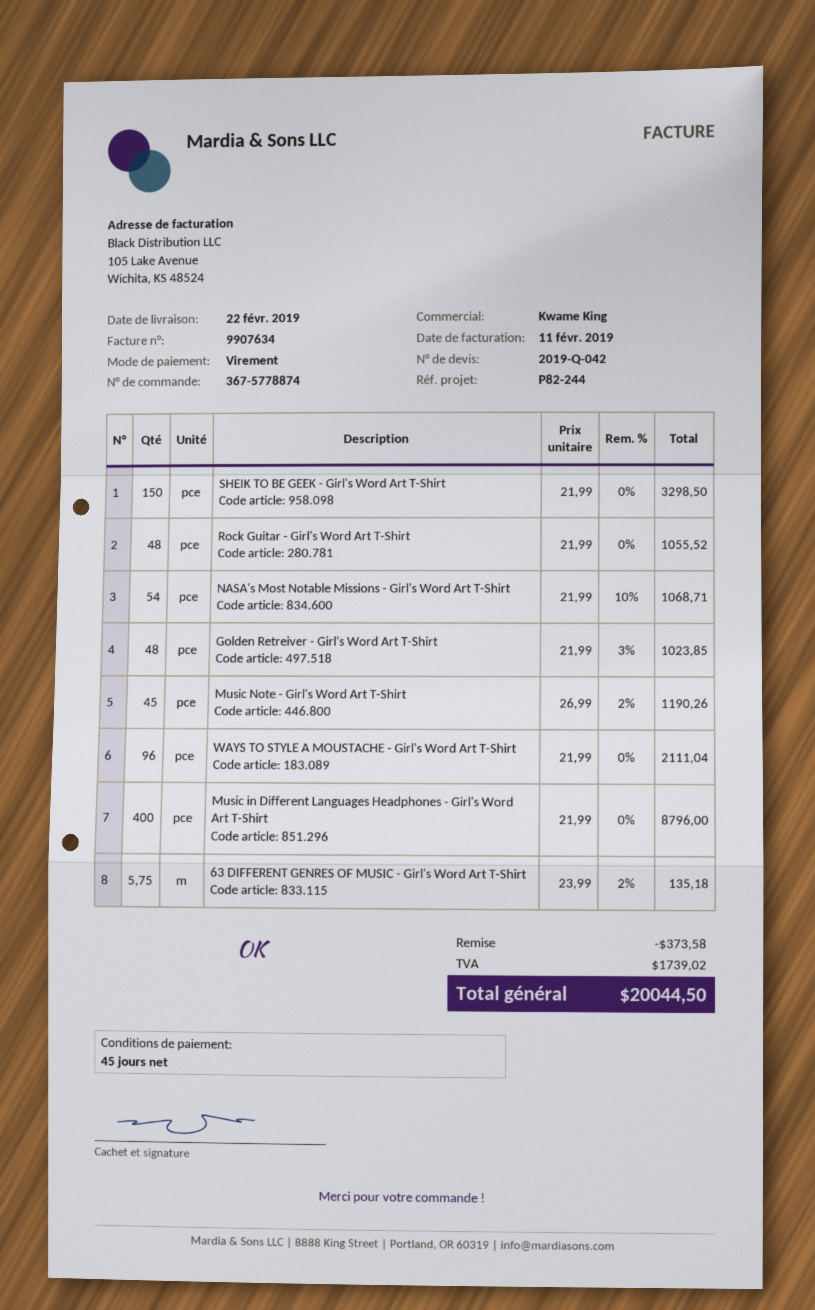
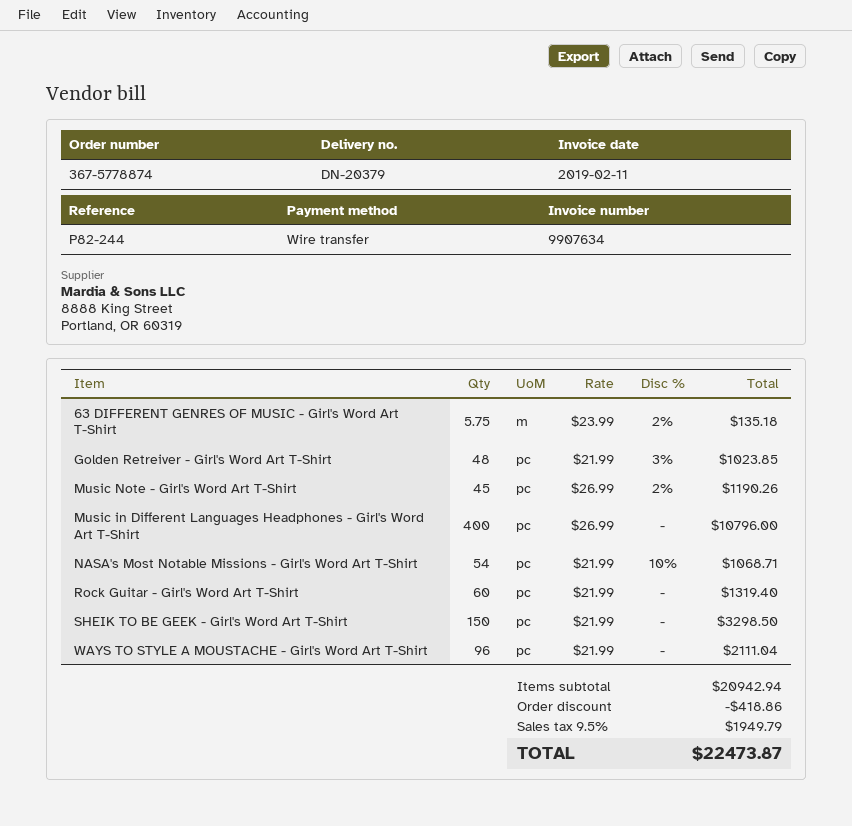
Rock Guitar - Girl's Word Art T-Shirt: 48 x 21.99 = 1055.52 -> 60 x 21.99 = 1319.40
Music in Different Languages Headphones - Girl's Word Art T-Shirt: 400 x 21.99 = 8796.00 -> 400 x 26.99 = 10796.00
discount: 373.58 -> 418.86
tax: 1739.02 -> 1949.79
total: 20044.50 -> 22473.87

